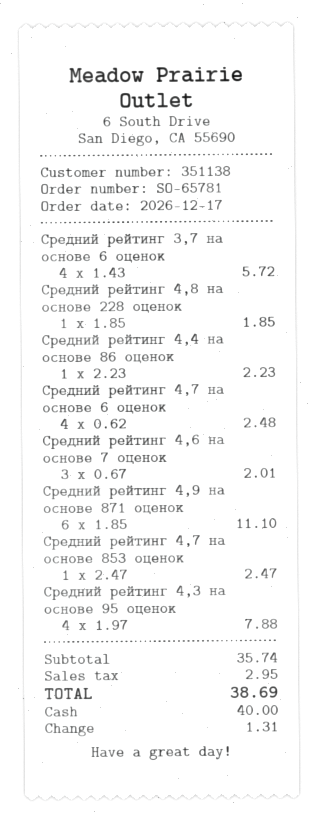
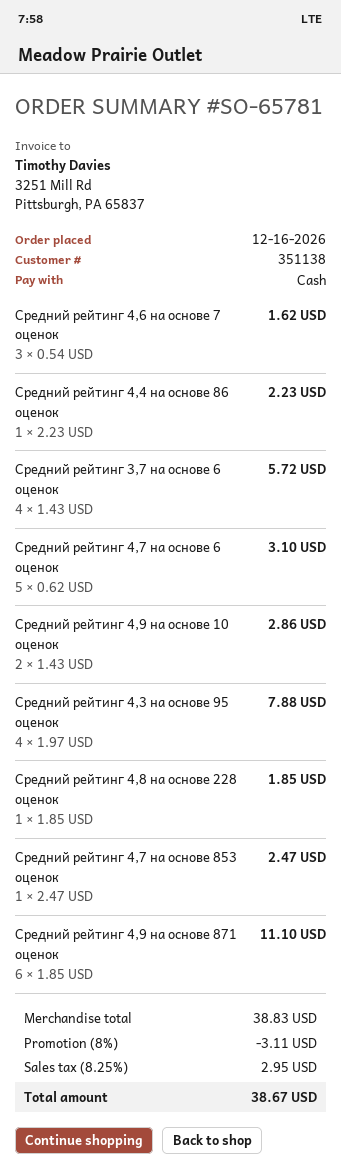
order date: 2026-12-17 -> 2026-12-16
Средний рейтинг 4,7 на основе 6 оценок: 4 x 0.62 = 2.48 -> 5 x 0.62 = 3.10
Средний рейтинг 4,6 на основе 7 оценок: 3 x 0.67 = 2.01 -> 3 x 0.54 = 1.62
Средний рейтинг 4,9 на основе 10 оценок: none -> 2 x 1.43 = 2.86
subtotal: 35.74 -> 38.83
discount: none -> 8% = 3.11
total: 38.69 -> 38.67

